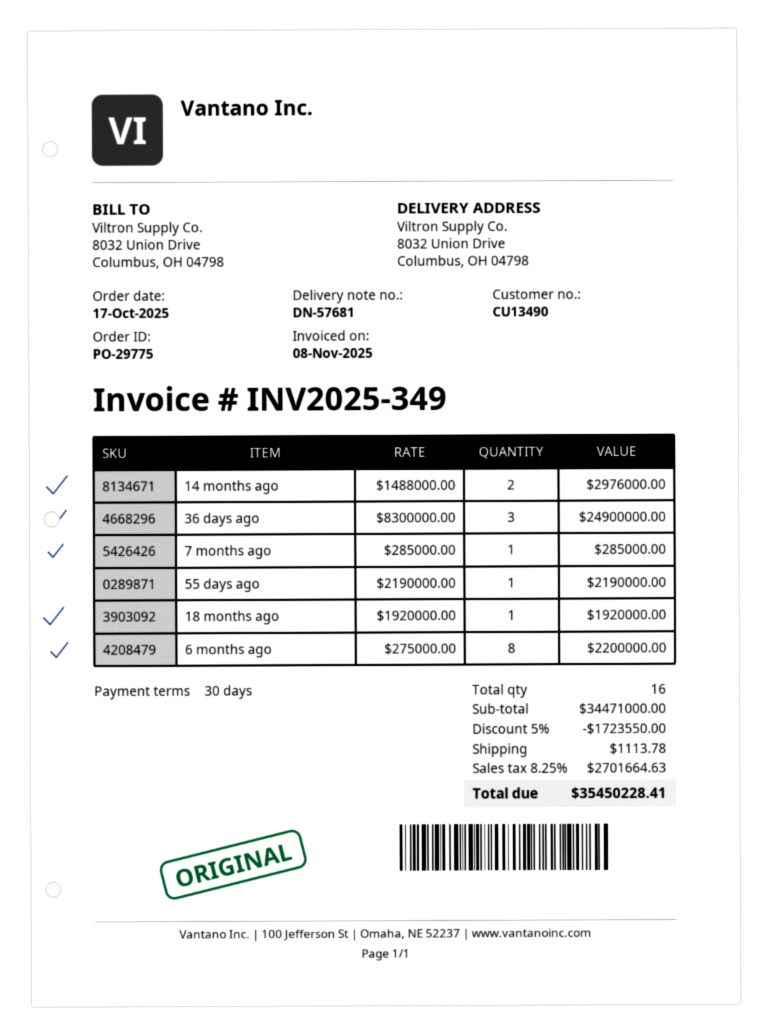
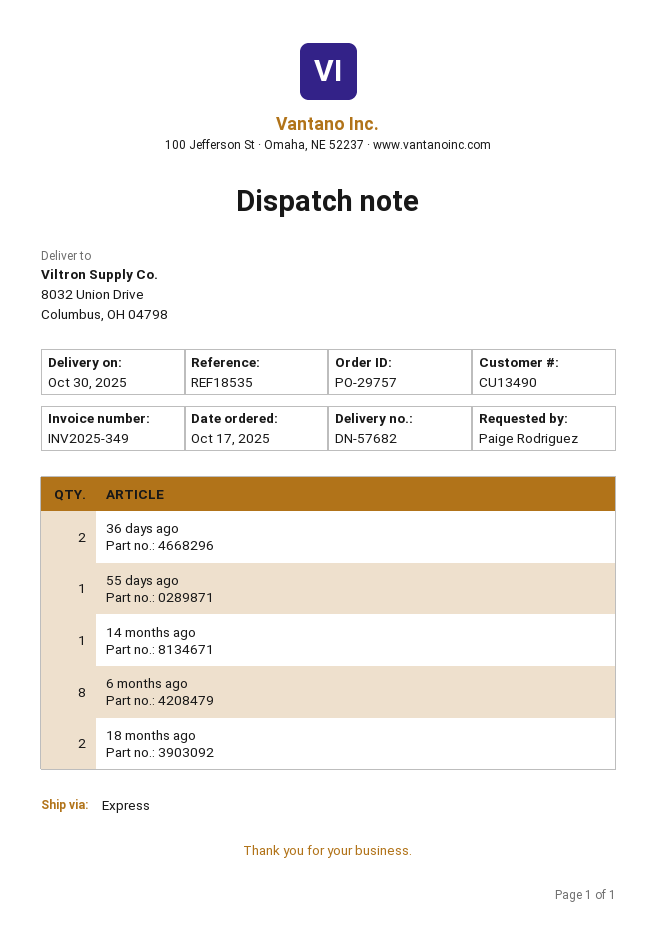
order number: PO-29775 -> PO-29757
delivery note number: DN-57681 -> DN-57682
14 months ago: 2 -> 1
36 days ago: 3 -> 2
7 months ago: 1 -> none
18 months ago: 1 -> 2

